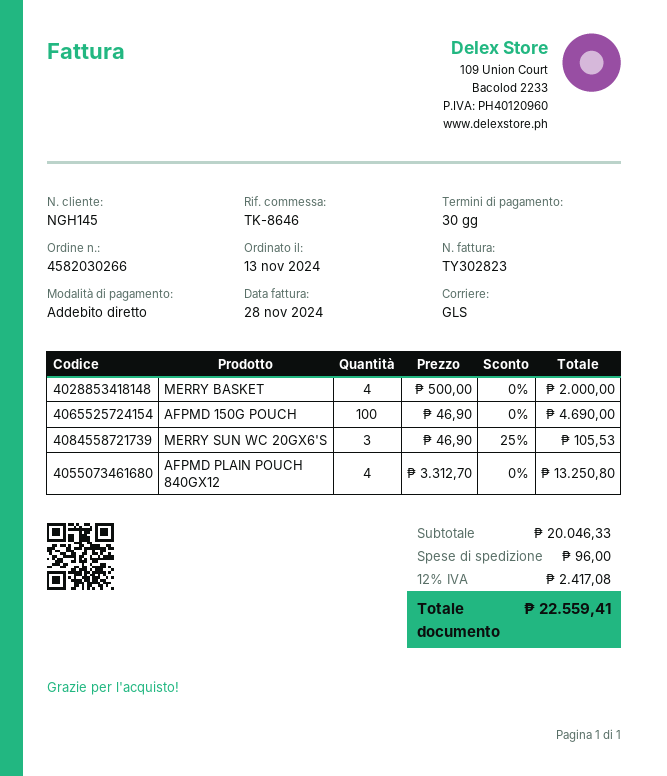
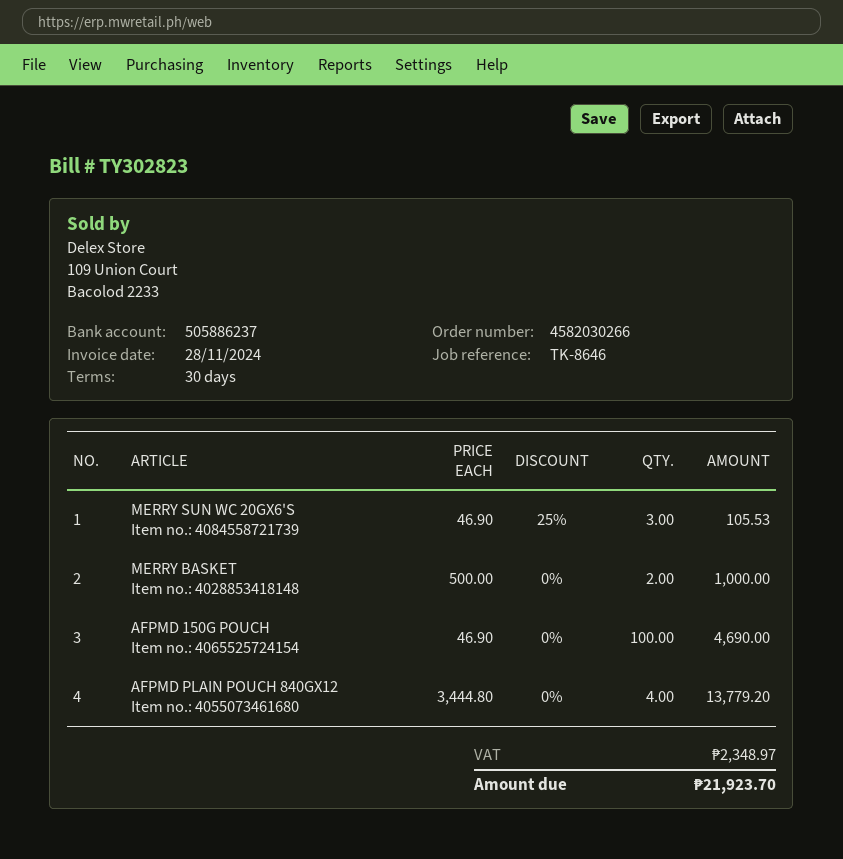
MERRY BASKET: 4 x 500.00 = 2000.00 -> 2 x 500.00 = 1000.00
AFPMD PLAIN POUCH 840GX12: 4 x 3312.70 = 13250.80 -> 4 x 3444.80 = 13779.20
shipping: 96.00 -> none
tax: 2417.08 -> 2348.97
total: 22559.41 -> 21923.70

